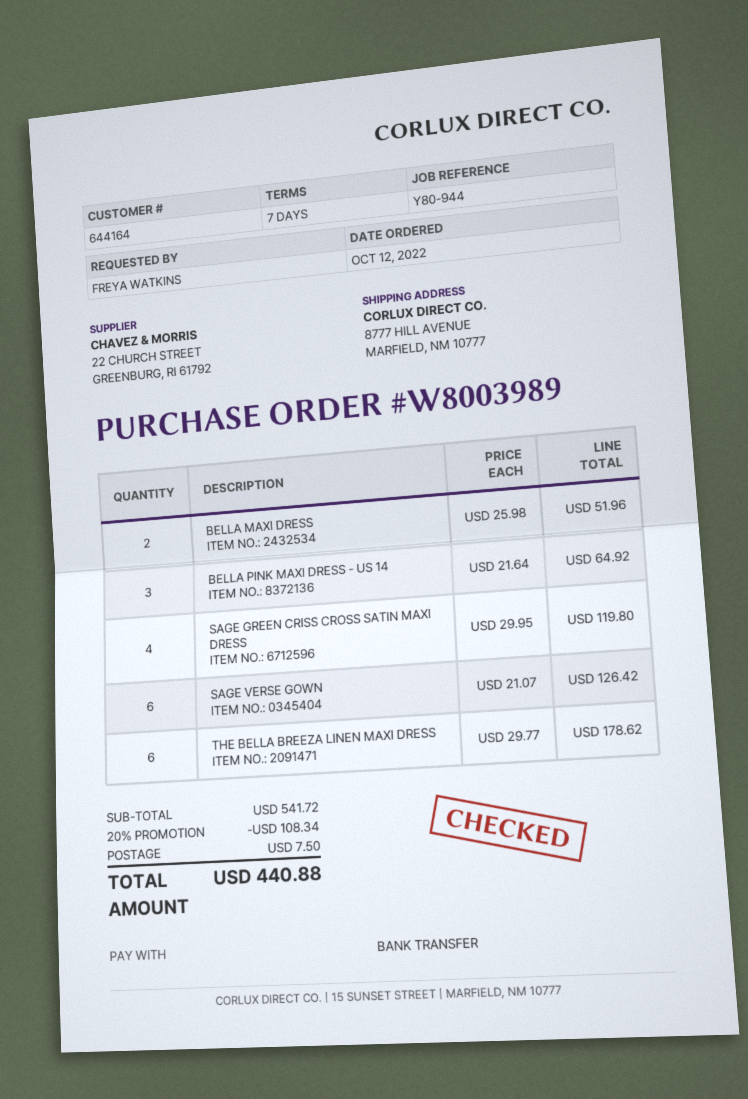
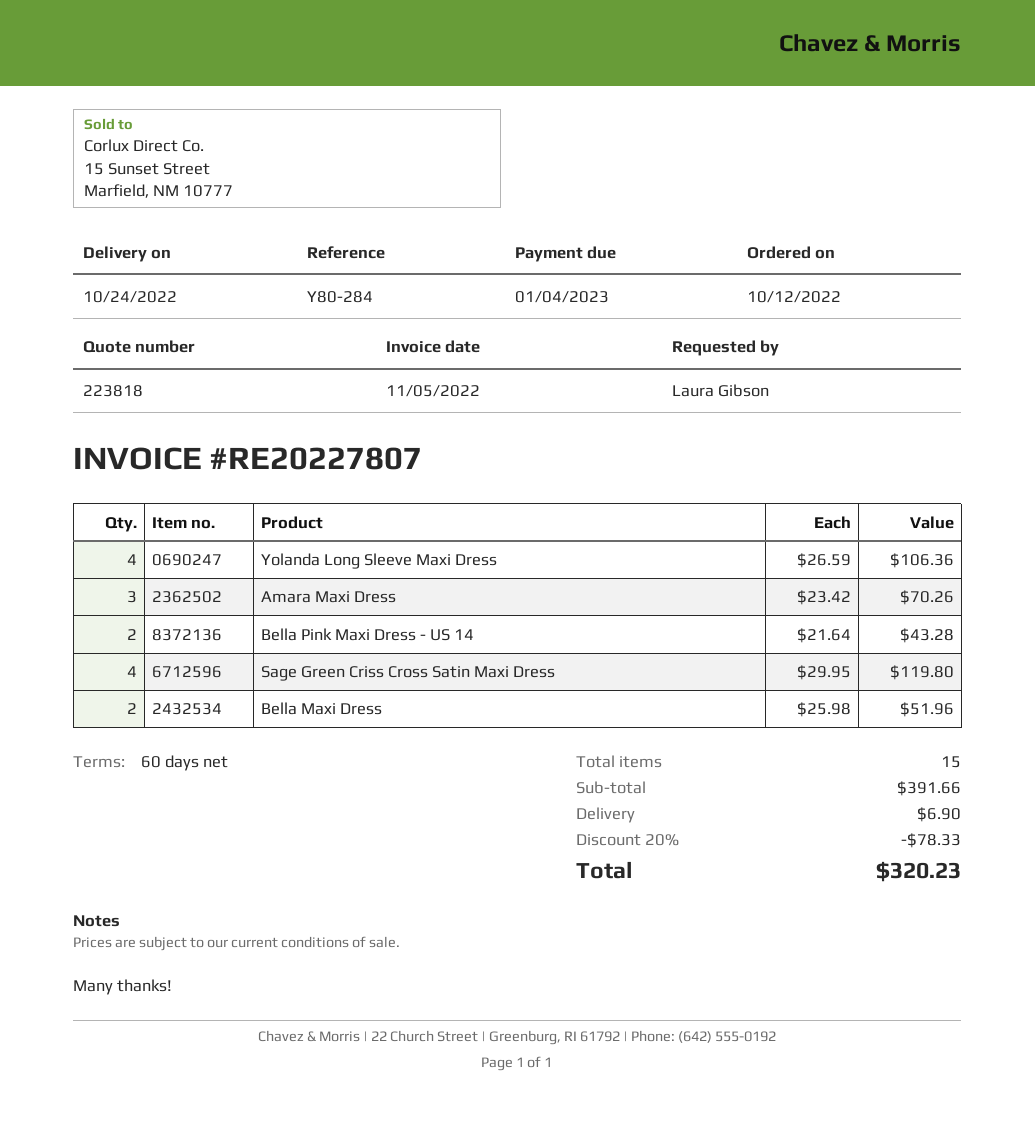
payment terms: 7 days -> 60 days
reference: Y80-944 -> Y80-284
ordered by: FREYA WATKINS -> Laura Gibson
BELLA PINK MAXI DRESS - US 14: 3 x 21.64 = 64.92 -> 2 x 21.64 = 43.28
SAGE VERSE GOWN: 6 x 21.07 = 126.42 -> none
THE BELLA BREEZA LINEN MAXI DRESS: 6 x 29.77 = 178.62 -> none
Yolanda Long Sleeve Maxi Dress: none -> 4 x 26.59 = 106.36
Amara Maxi Dress: none -> 3 x 23.42 = 70.26
subtotal: 541.72 -> 391.66
discount: 20% = 108.34 -> 20% = 78.33
shipping: 7.50 -> 6.90
total: 440.88 -> 320.23

